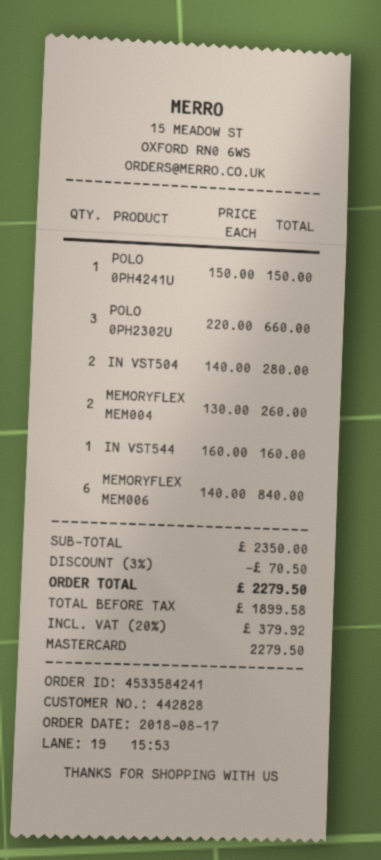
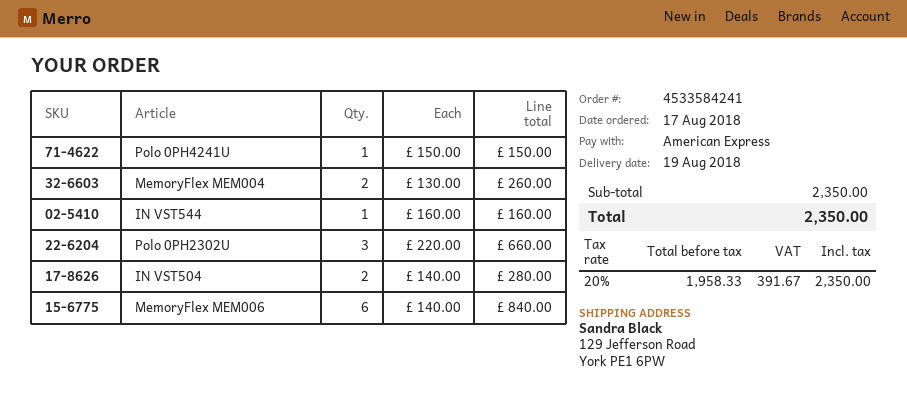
payment method: Mastercard -> American Express
discount: 3% = 70.50 -> none
net: 1899.58 -> 1958.33
tax: 20% = 379.92 -> 20% = 391.67
total: 2279.50 -> 2350.00

